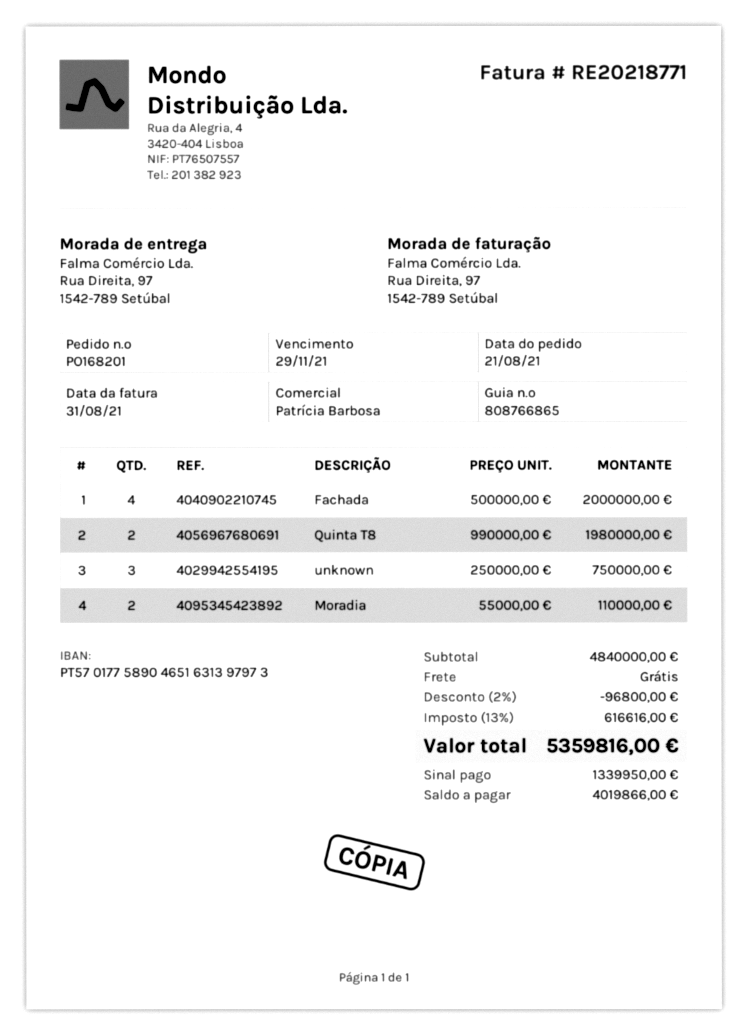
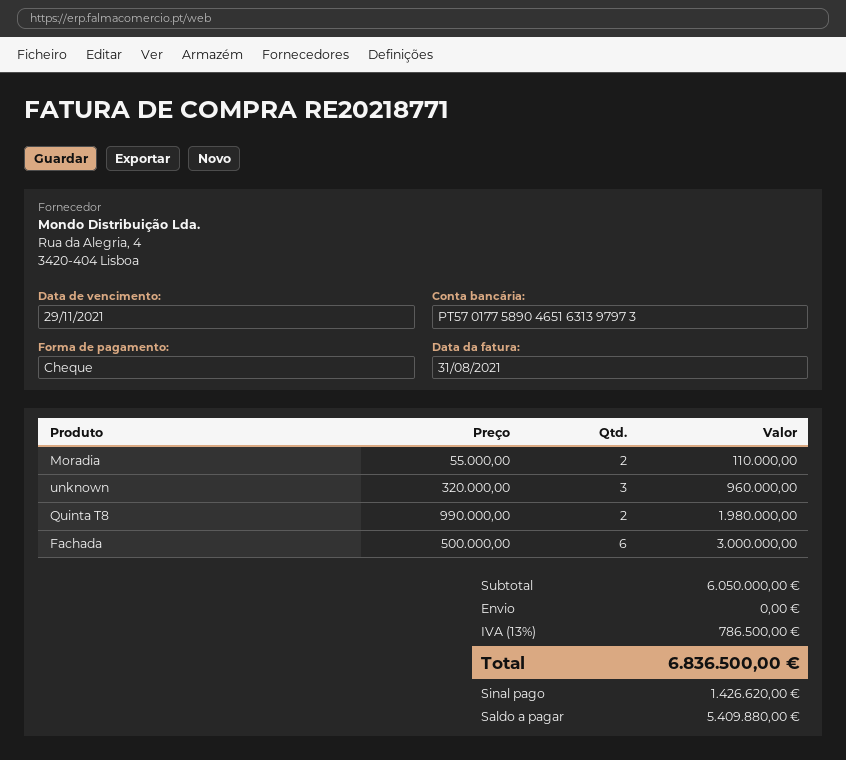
Fachada: 4 x 500000.00 = 2000000.00 -> 6 x 500000.00 = 3000000.00
unknown: 3 x 250000.00 = 750000.00 -> 3 x 320000.00 = 960000.00
subtotal: 4840000.00 -> 6050000.00
discount: 2% = 96800.00 -> none
tax: 13% = 616616.00 -> 13% = 786500.00
total: 5359816.00 -> 6836500.00
deposit: 1339950.00 -> 1426620.00
balance: 4019866.00 -> 5409880.00

